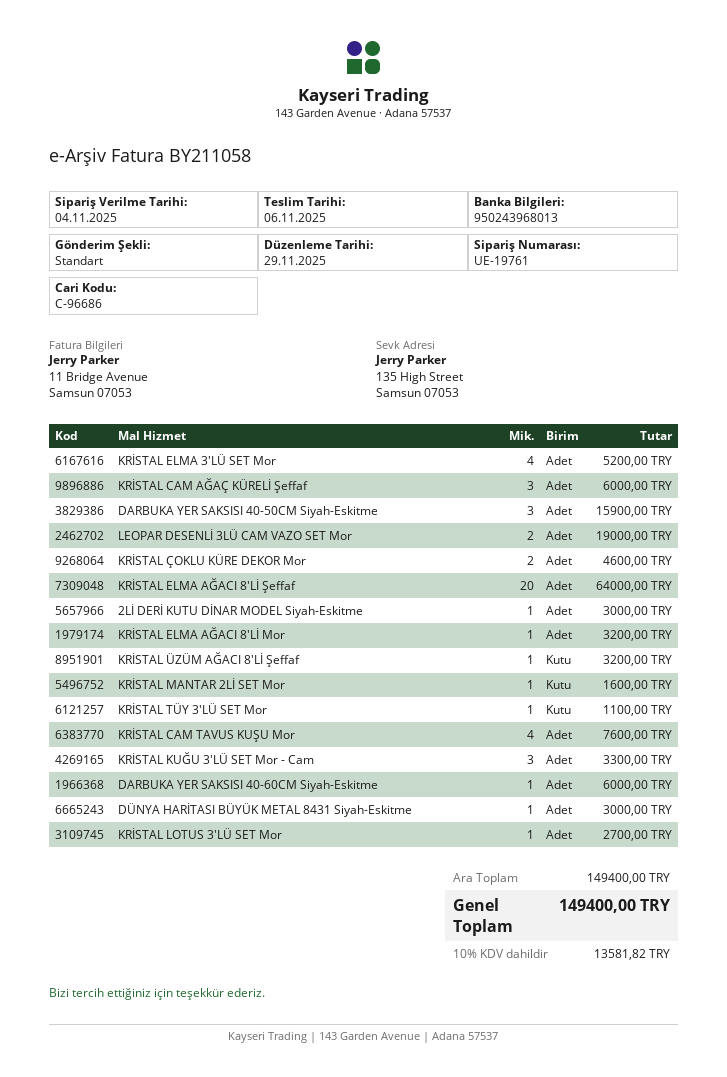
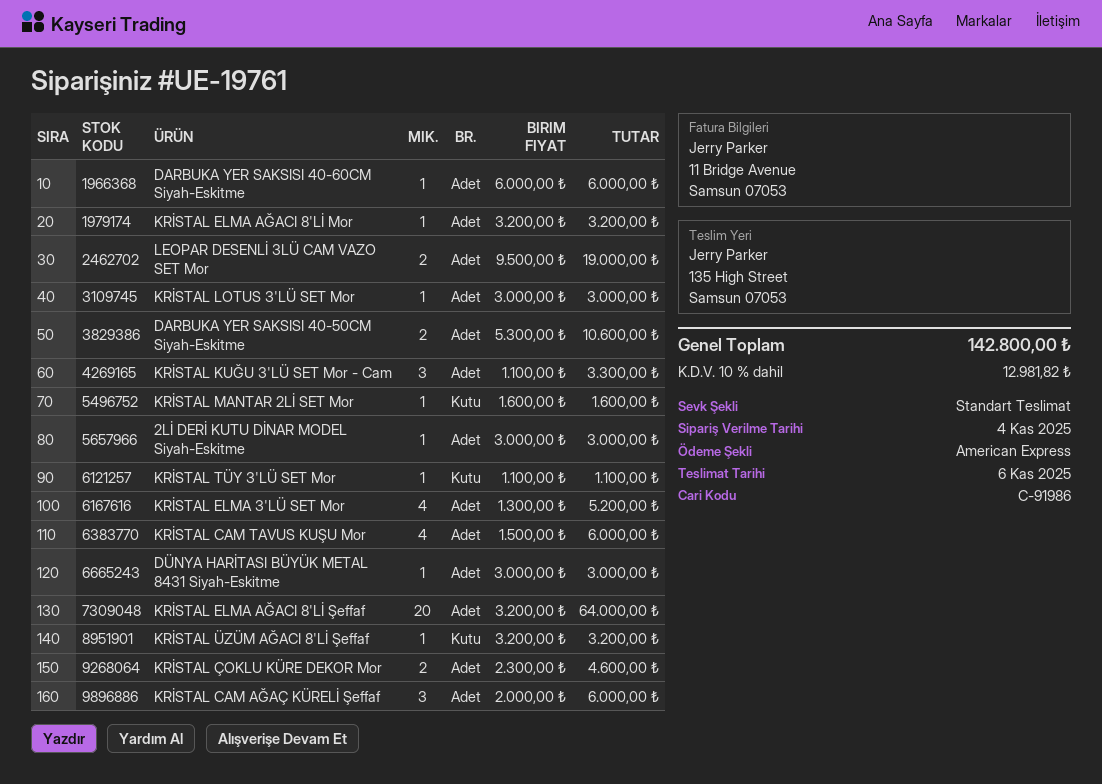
customer number: C-96686 -> C-91986
DARBUKA YER SAKSISI 40-50CM Siyah-Eskitme: 3 for 15900.00 -> 2 for 10600.00
KRİSTAL CAM TAVUS KUŞU Mor: 4 for 7600.00 -> 4 for 6000.00
KRİSTAL LOTUS 3'LÜ SET Mor: 1 for 2700.00 -> 1 for 3000.00
tax: 10% = 13581.82 -> 10% = 12981.82
total: 149400.00 -> 142800.00

